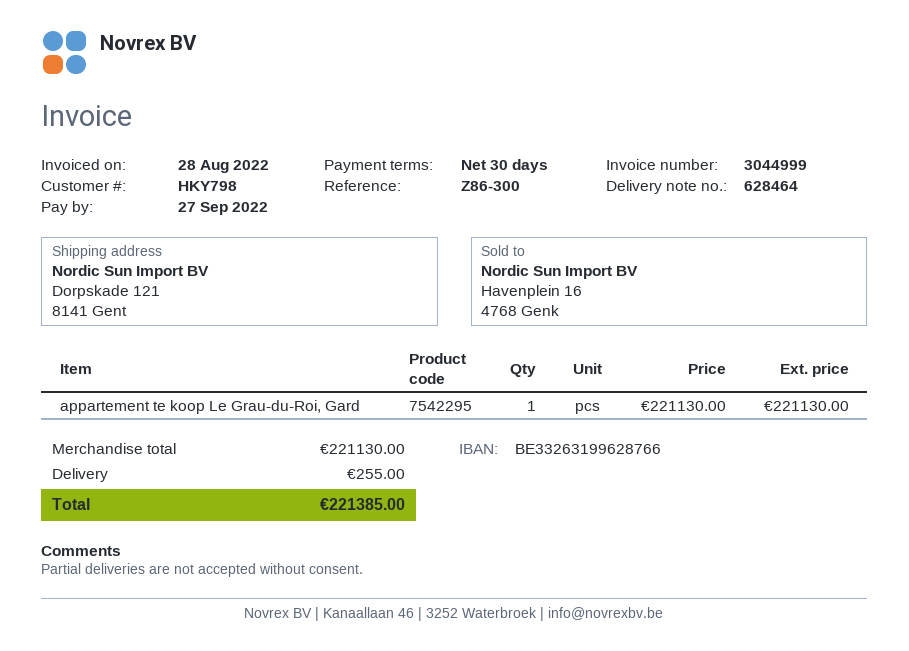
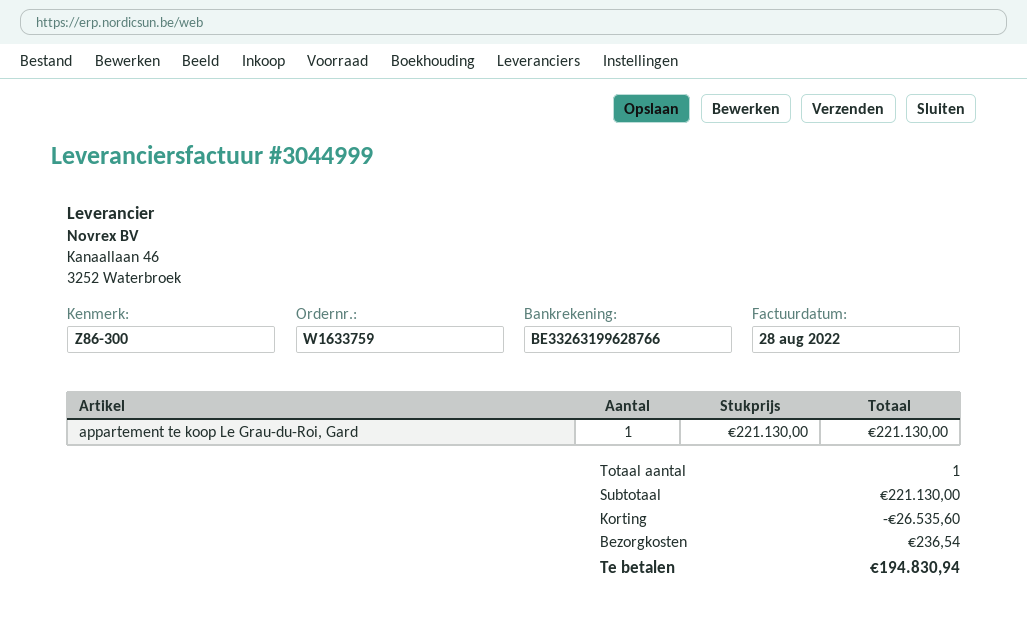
discount: none -> 26535.60
shipping: 255.00 -> 236.54
total: 221385.00 -> 194830.94

